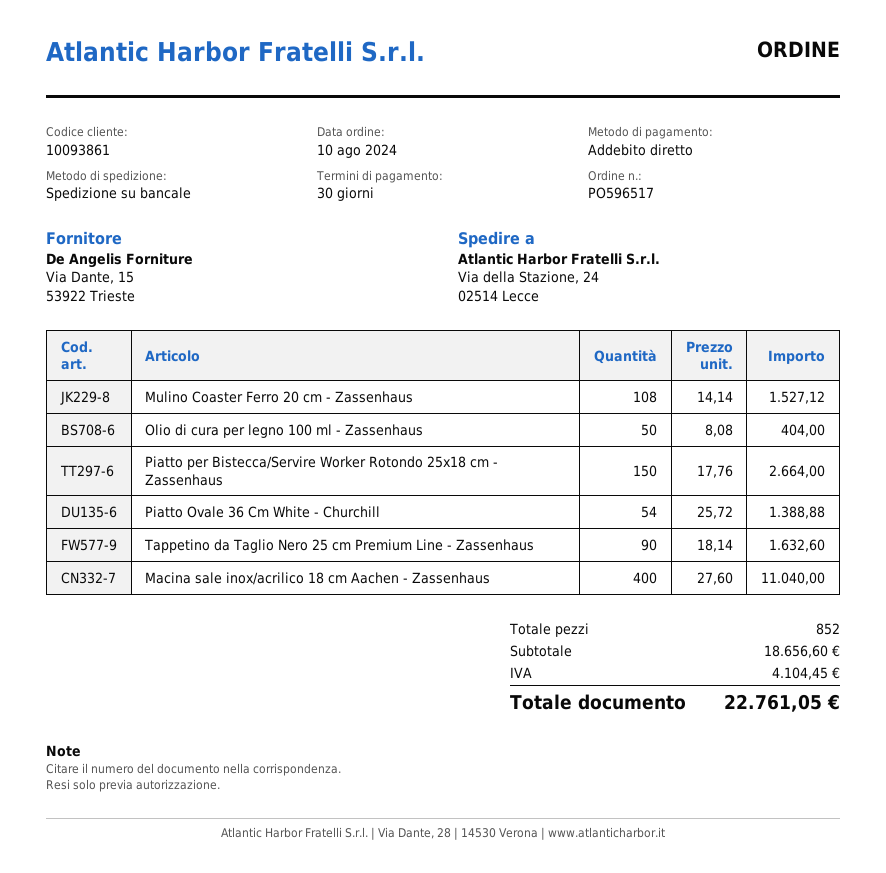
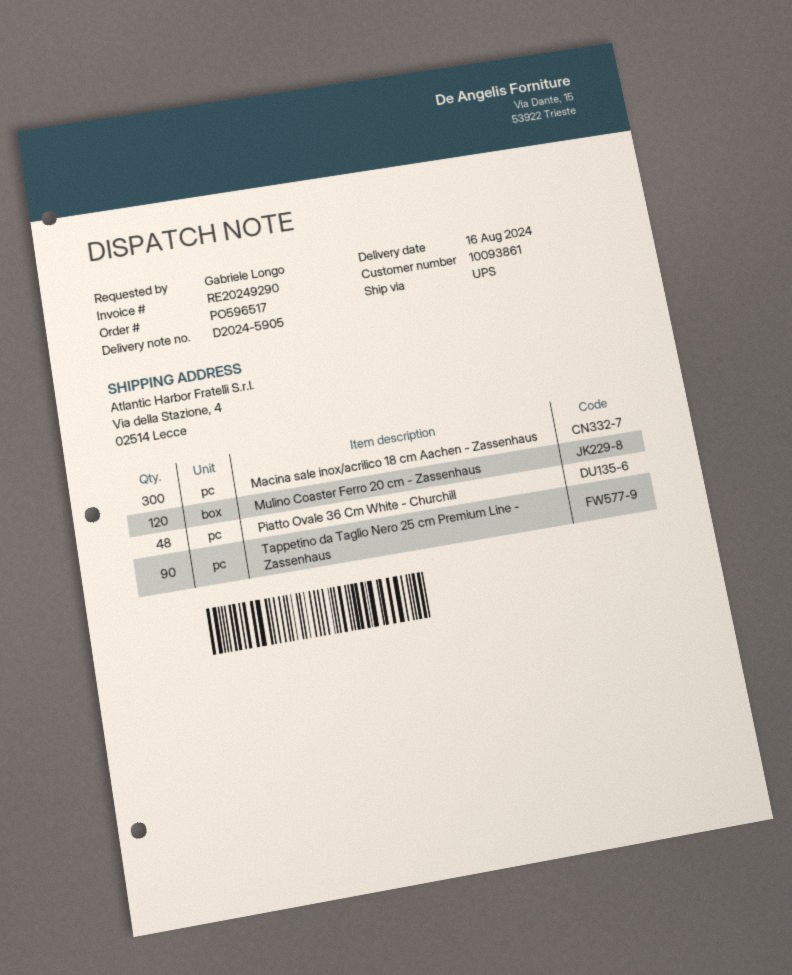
shipping method: pallet freight -> UPS
ship to: Via della Stazione, 24, 02514 Lecce -> Via della Stazione, 4, 02514 Lecce
Mulino Coaster Ferro 20 cm - Zassenhaus: 108 -> 120
Olio di cura per legno 100 ml - Zassenhaus: 50 -> none
Piatto per Bistecca/Servire Worker Rotondo 25x18 cm - Zassenhaus: 150 -> none
Piatto Ovale 36 Cm White - Churchill: 54 -> 48
Macina sale inox/acrilico 18 cm Aachen - Zassenhaus: 400 -> 300

